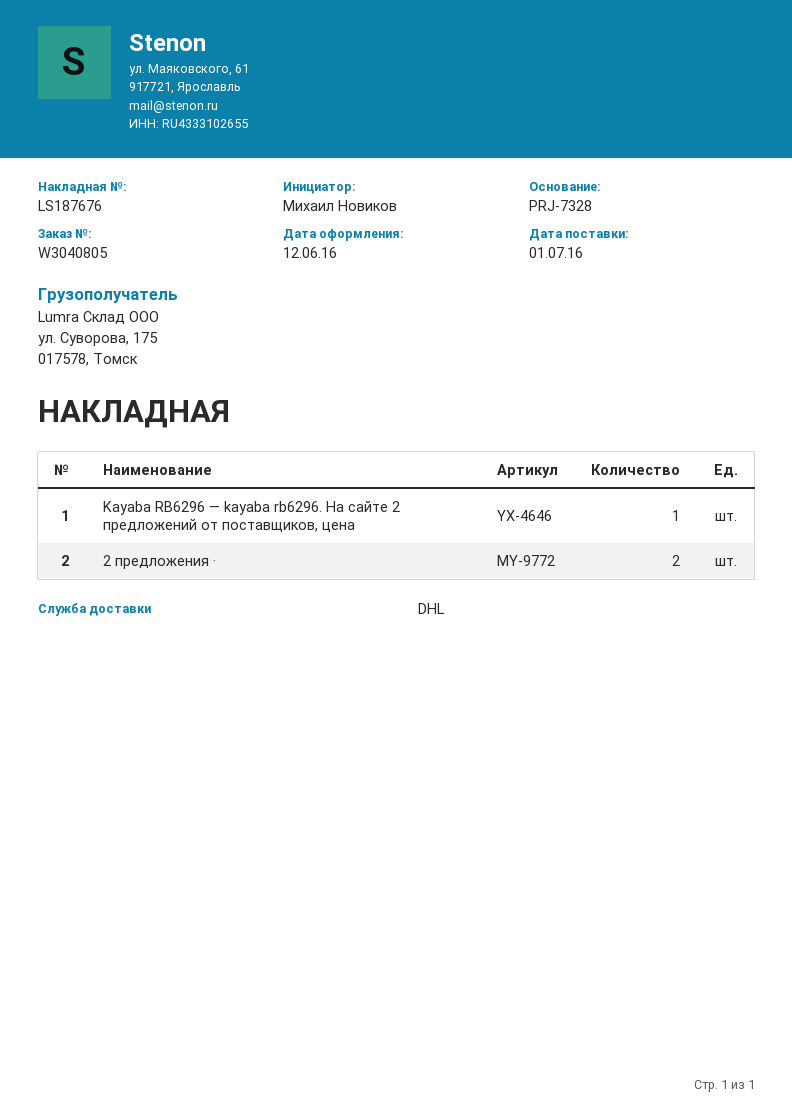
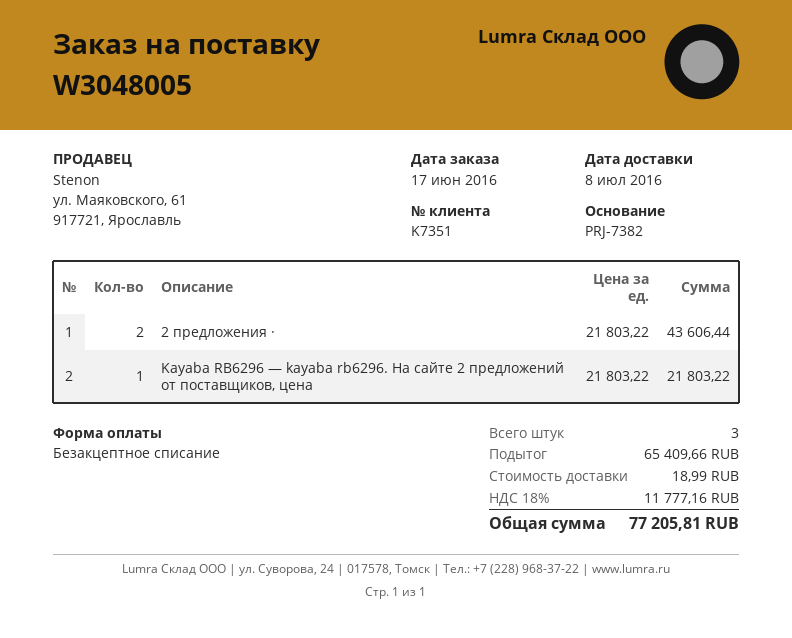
order number: W3040805 -> W3048005
order date: 2016-06-12 -> 2016-06-17
delivery date: 2016-07-01 -> 2016-07-08
reference: PRJ-7328 -> PRJ-7382

